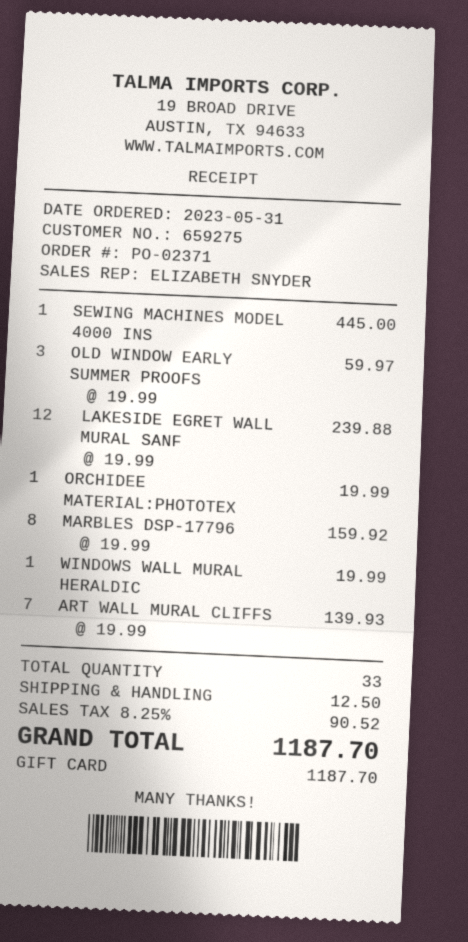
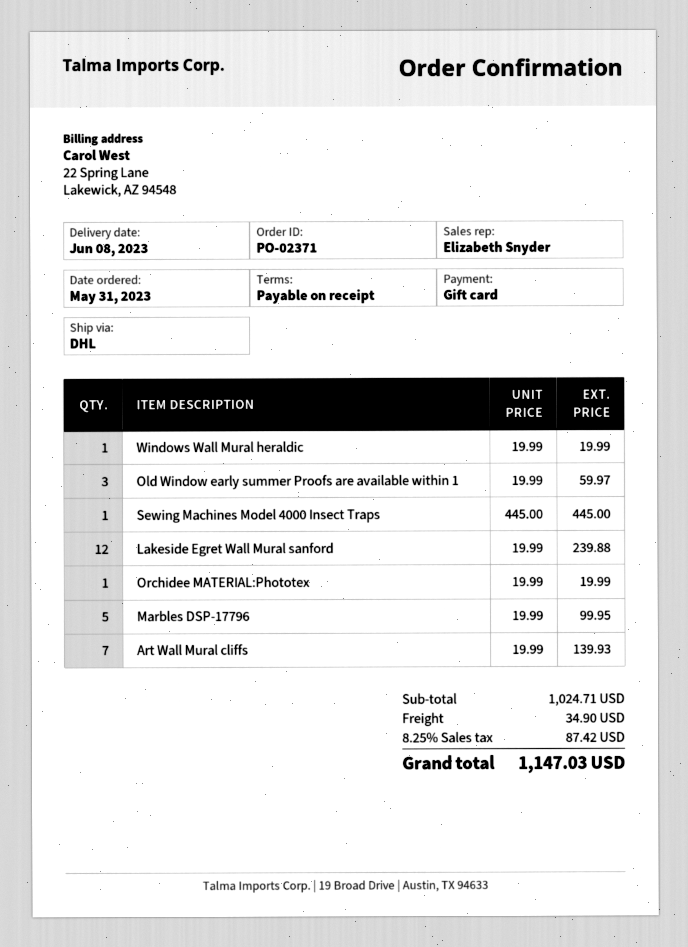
MARBLES DSP-17796: 8 x 19.99 = 159.92 -> 5 x 19.99 = 99.95
shipping: 12.50 -> 34.90
tax: 8.25% = 90.52 -> 8.25% = 87.42
total: 1187.70 -> 1147.03

